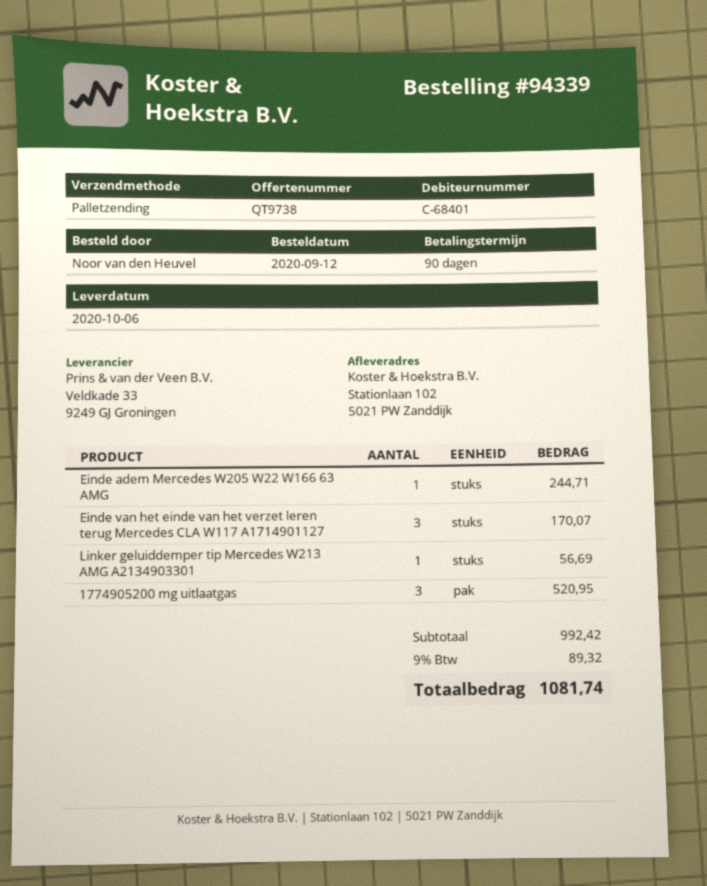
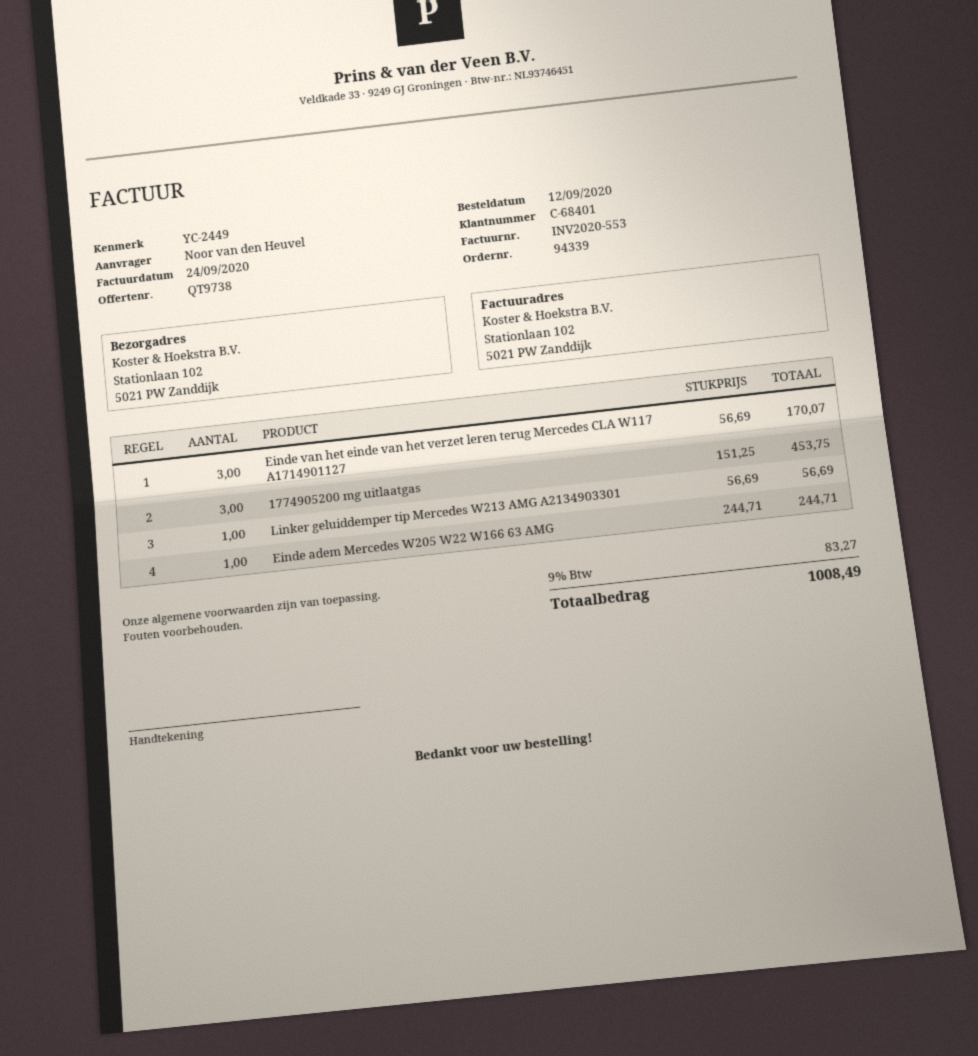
1774905200 mg uitlaatgas: 3 for 520.95 -> 3 for 453.75
tax: 9% = 89.32 -> 9% = 83.27
total: 1081.74 -> 1008.49

